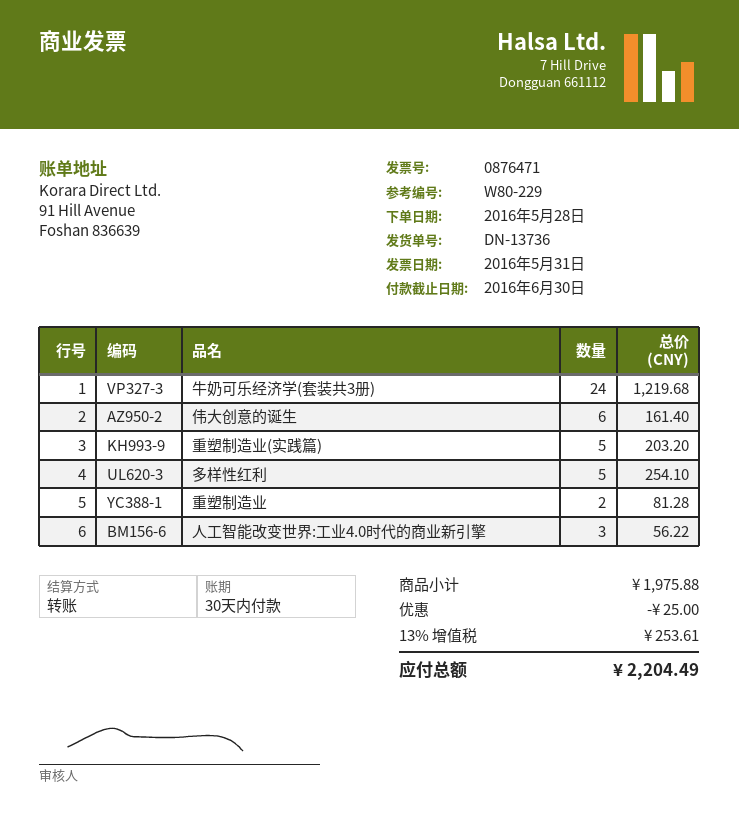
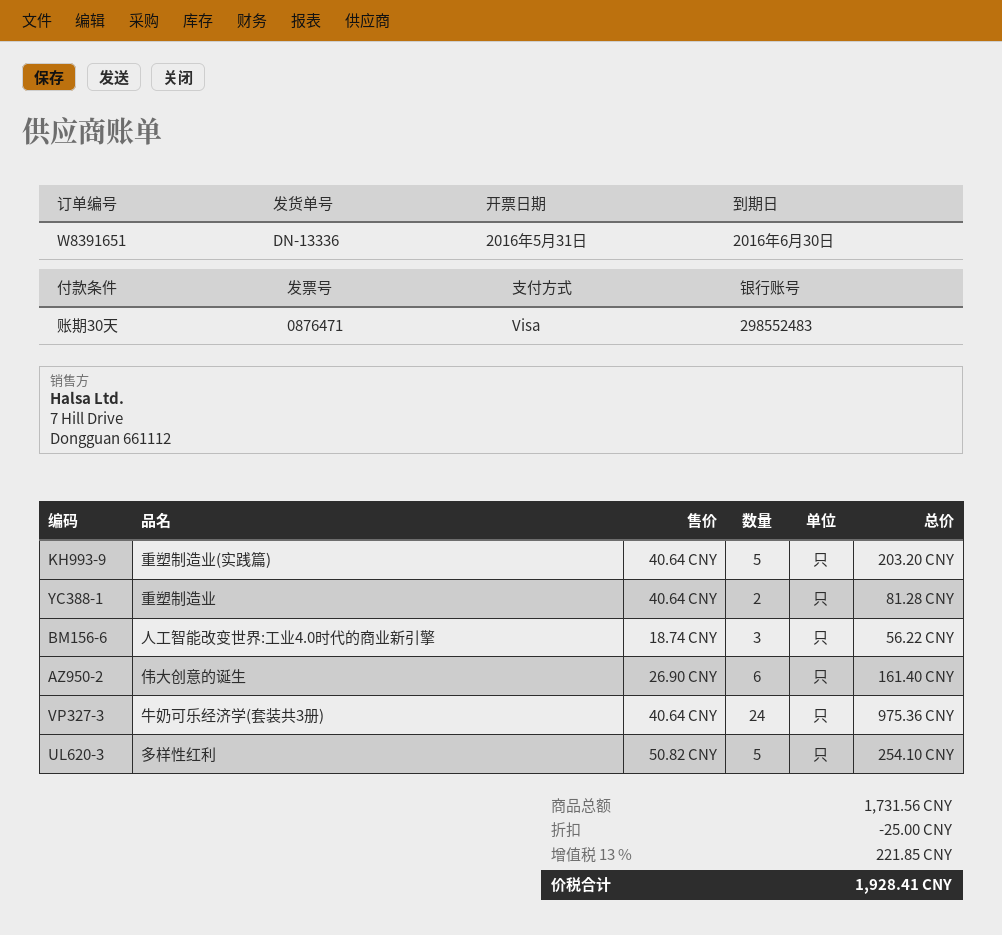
delivery note number: DN-13736 -> DN-13336
payment method: bank transfer -> Visa
牛奶可乐经济学(套装共3册): 24 for 1219.68 -> 24 for 975.36
subtotal: 1975.88 -> 1731.56
tax: 13% = 253.61 -> 13% = 221.85
total: 2204.49 -> 1928.41

